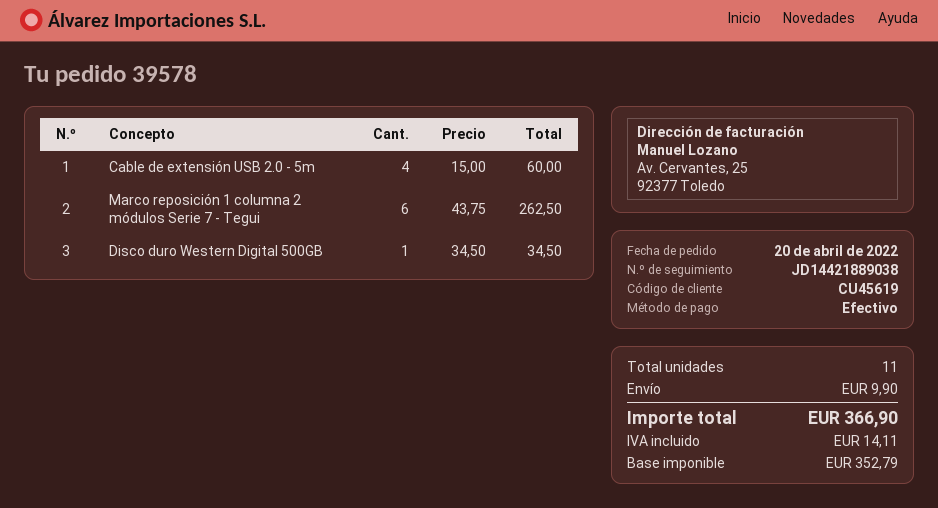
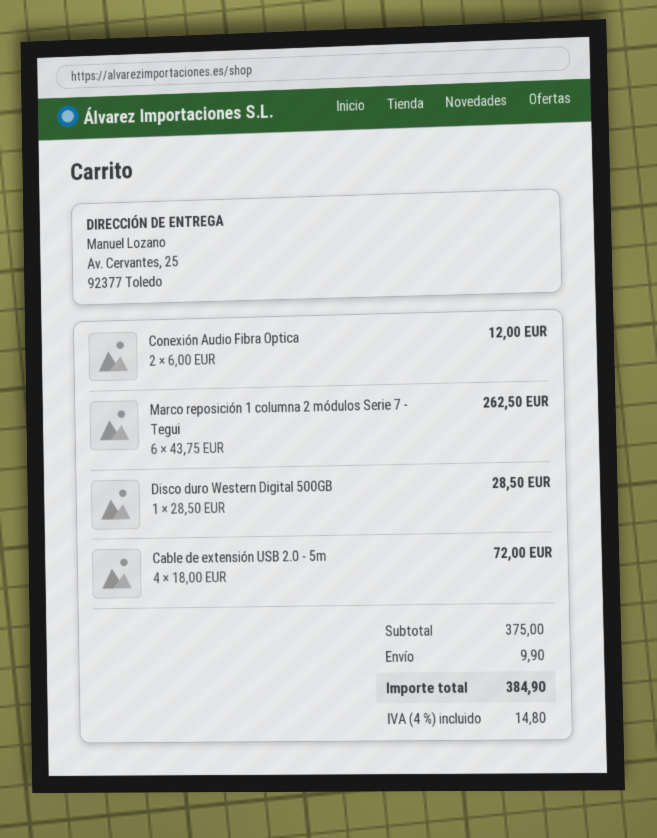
Cable de extensión USB 2.0 - 5m: 4 x 15.00 = 60.00 -> 4 x 18.00 = 72.00
Disco duro Western Digital 500GB: 1 x 34.50 = 34.50 -> 1 x 28.50 = 28.50
Conexión Audio Fibra Optica: none -> 2 x 6.00 = 12.00
tax: 14.11 -> 14.80
total: 366.90 -> 384.90

